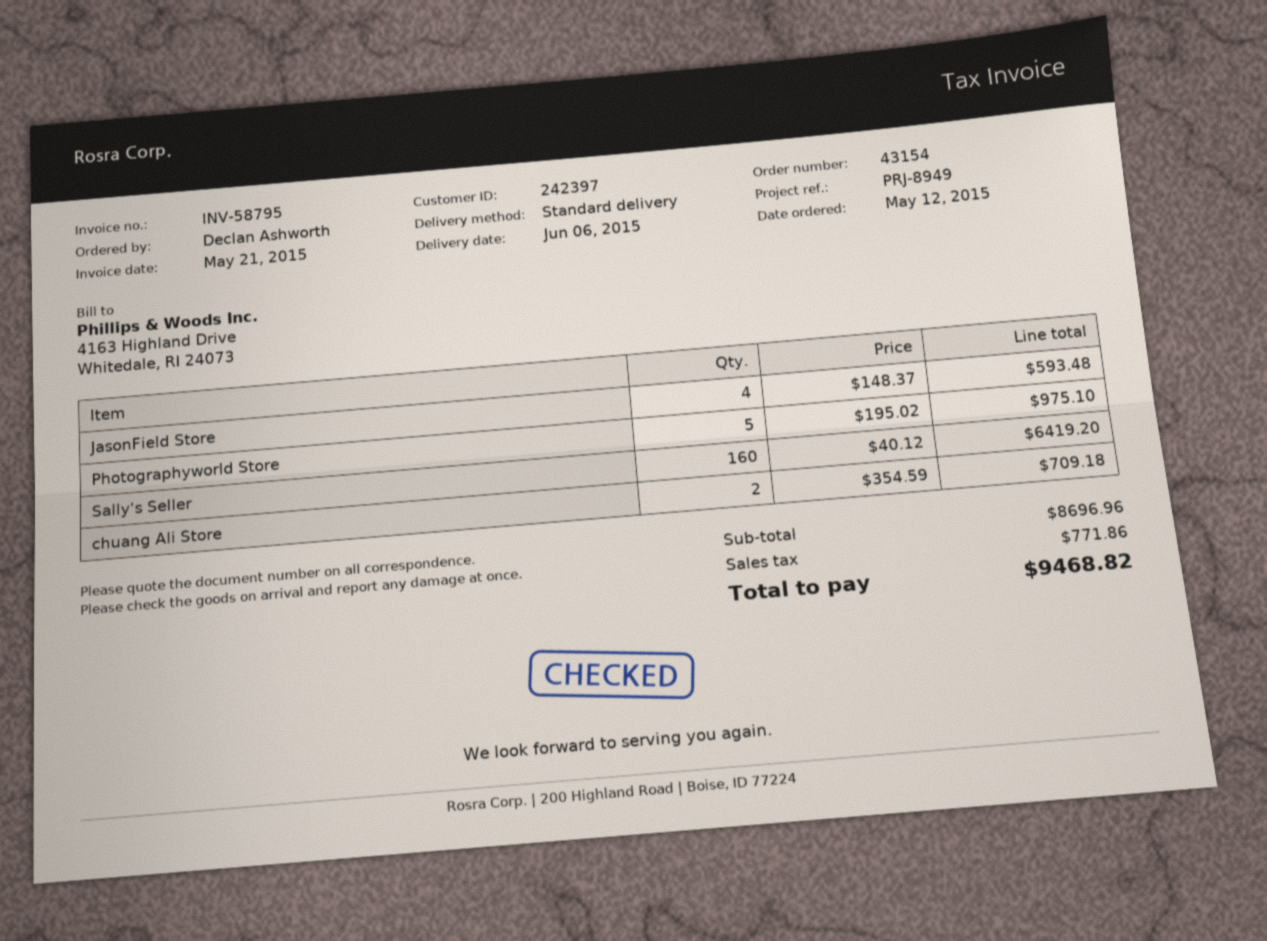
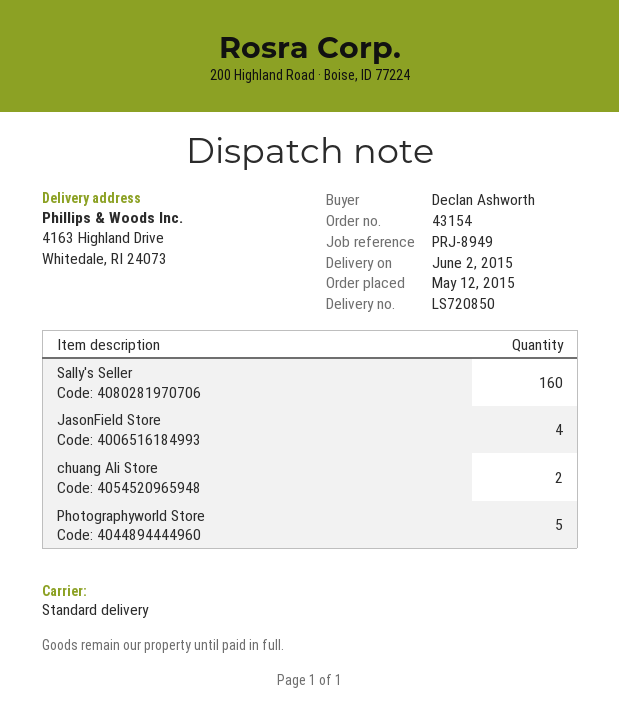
delivery date: 2015-06-06 -> 2015-06-02

